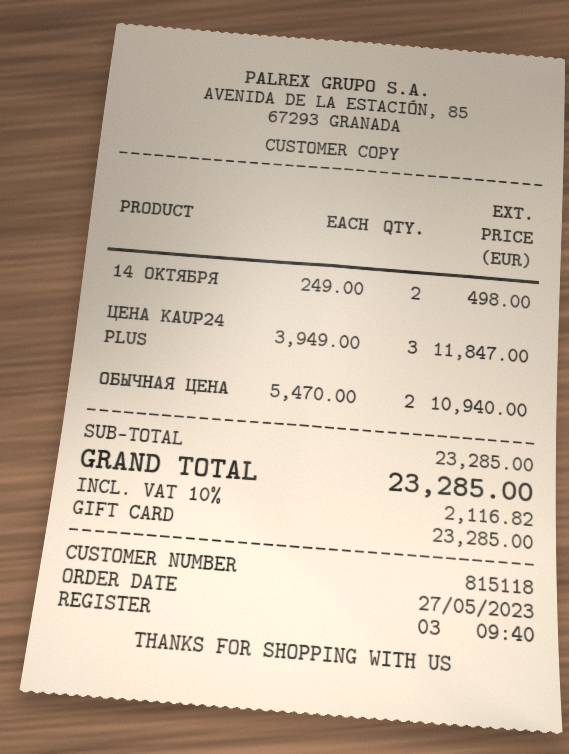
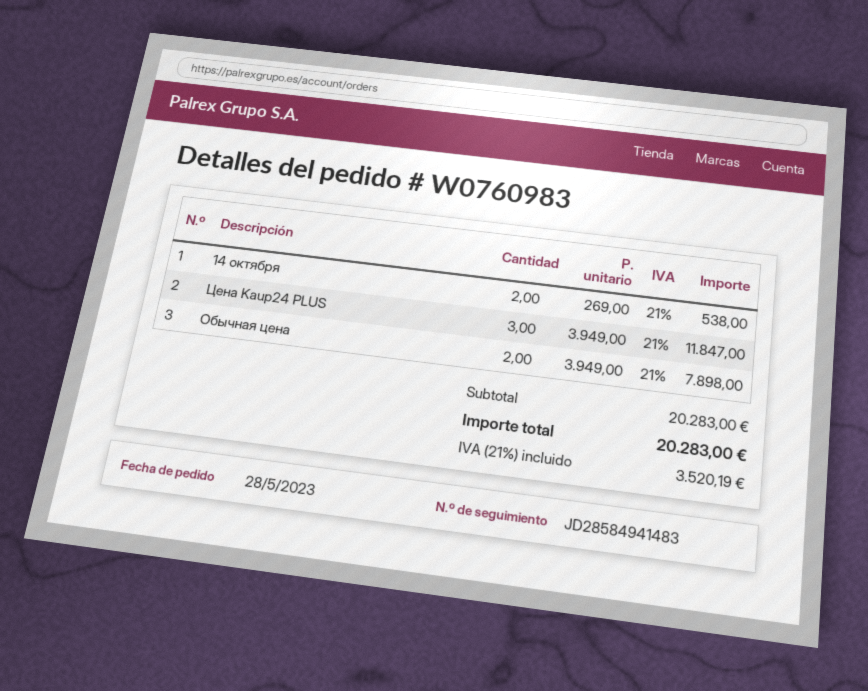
order date: 2023-05-27 -> 2023-05-28
14 ОКТЯБРЯ: 2 x 249.00 = 498.00 -> 2 x 269.00 = 538.00
ОБЫЧНАЯ ЦЕНА: 2 x 5470.00 = 10940.00 -> 2 x 3949.00 = 7898.00
subtotal: 23285.00 -> 20283.00
tax: 10% = 2116.82 -> 21% = 3520.19
total: 23285.00 -> 20283.00

